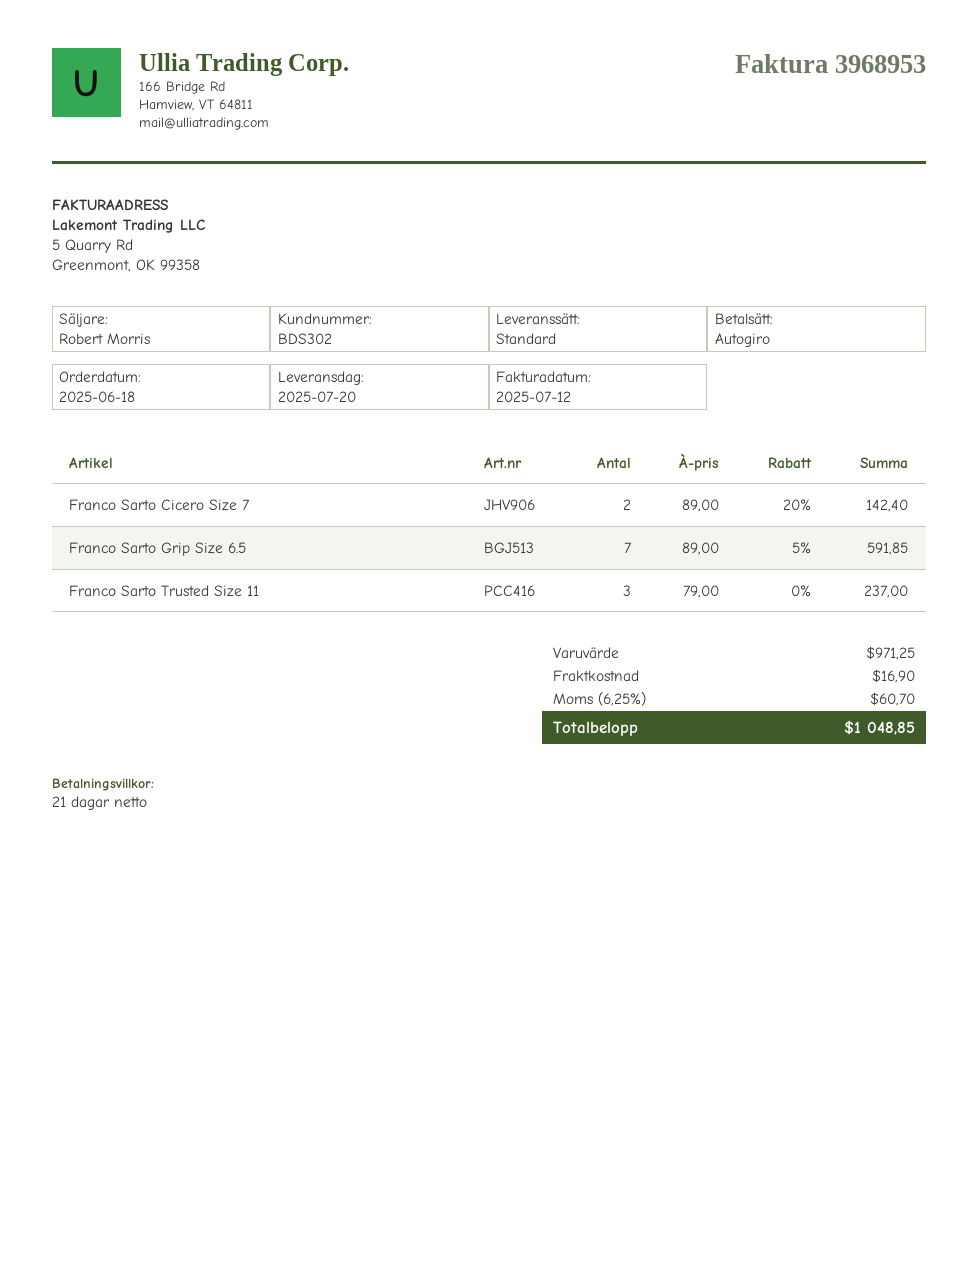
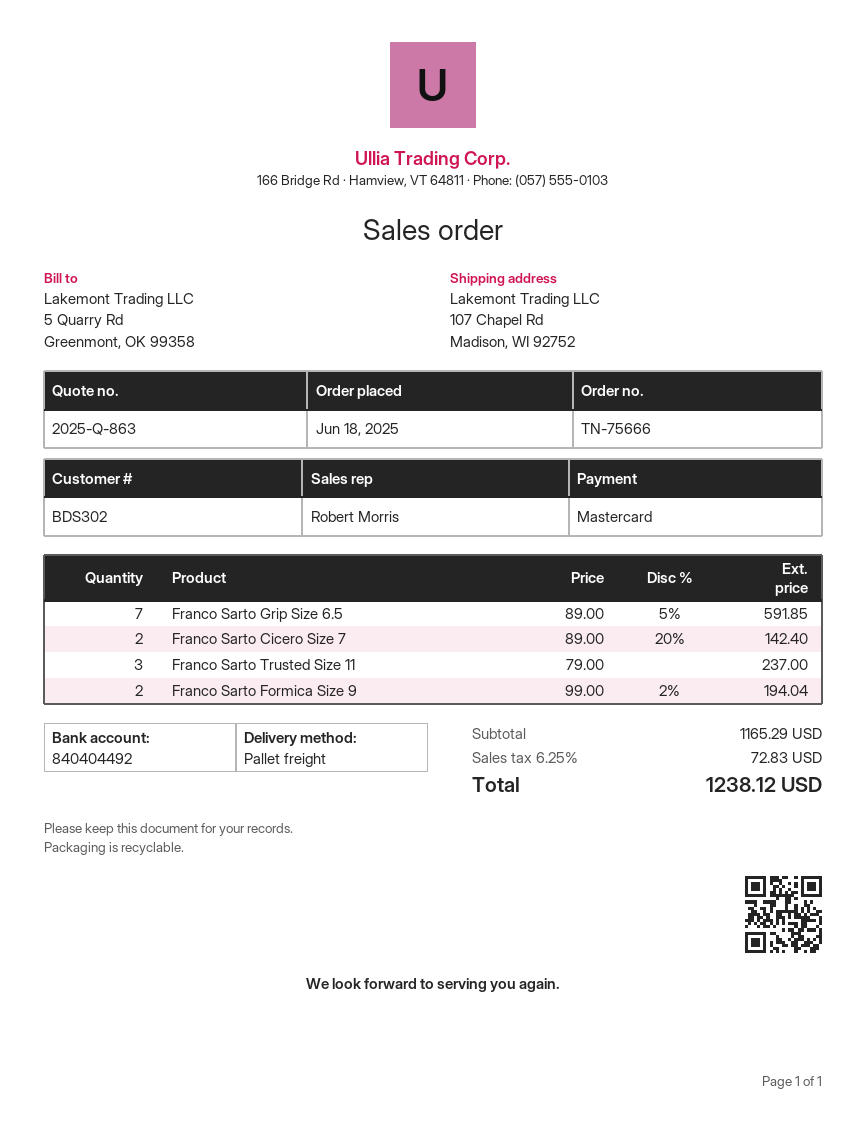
payment method: direct debit -> Mastercard
shipping method: standard -> pallet freight
Franco Sarto Formica Size 9: none -> 2 x 99.00 - 2% = 194.04
subtotal: 971.25 -> 1165.29
shipping: 16.90 -> none
tax: 6.25% = 60.70 -> 6.25% = 72.83
total: 1048.85 -> 1238.12

